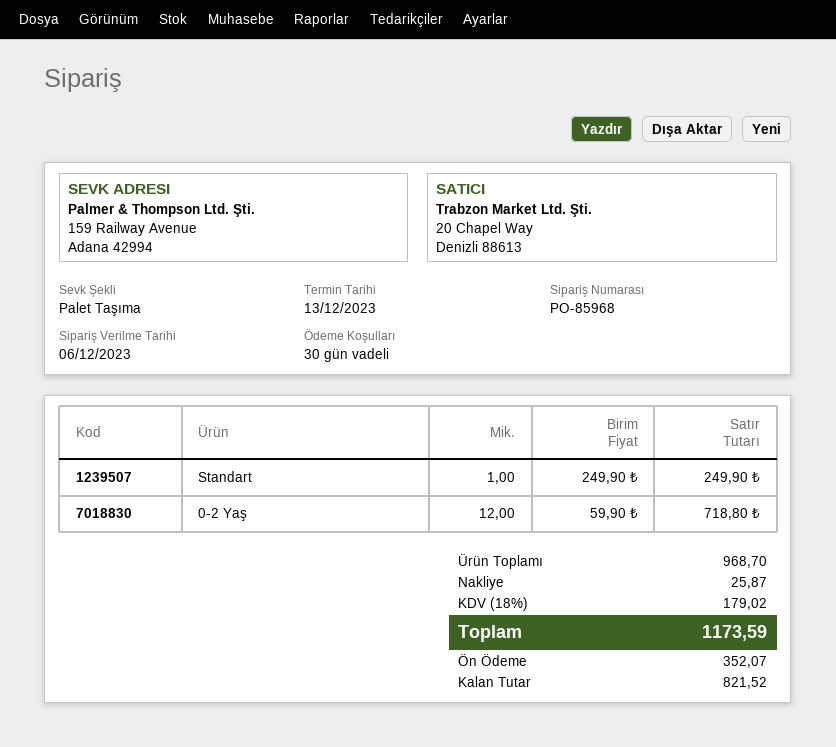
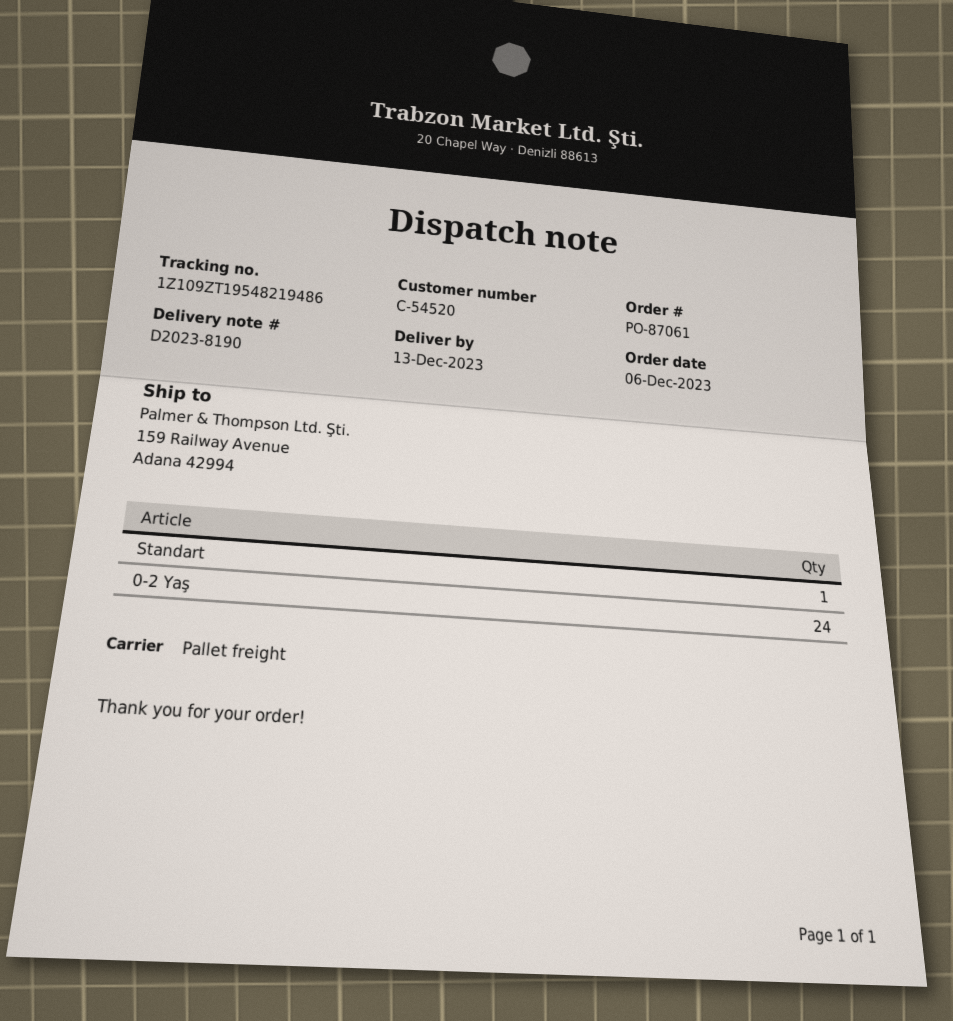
order number: PO-85968 -> PO-87061
0-2 Yaş: 12 -> 24

